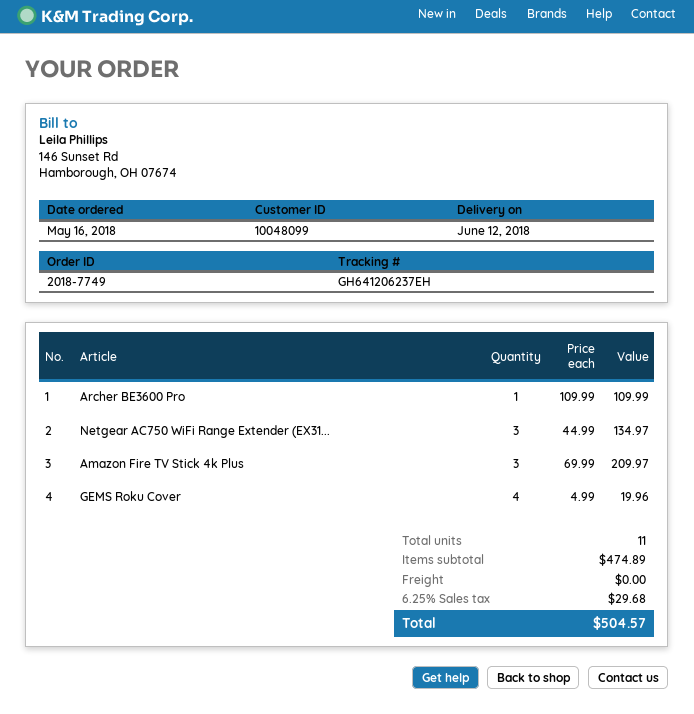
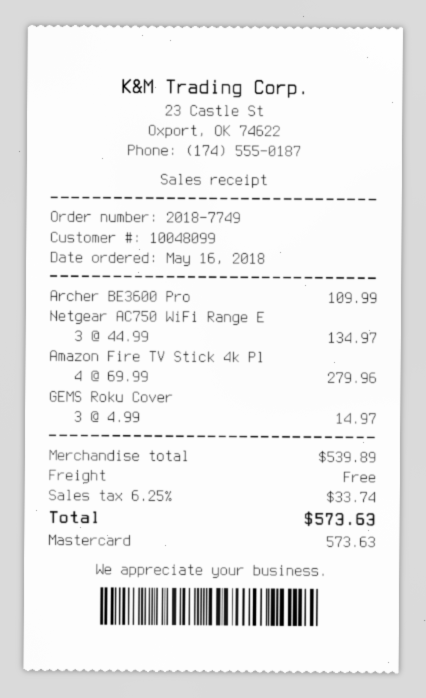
Amazon Fire TV Stick 4k Plus: 3 x 69.99 = 209.97 -> 4 x 69.99 = 279.96
GEMS Roku Cover: 4 x 4.99 = 19.96 -> 3 x 4.99 = 14.97
subtotal: 474.89 -> 539.89
tax: 6.25% = 29.68 -> 6.25% = 33.74
total: 504.57 -> 573.63

